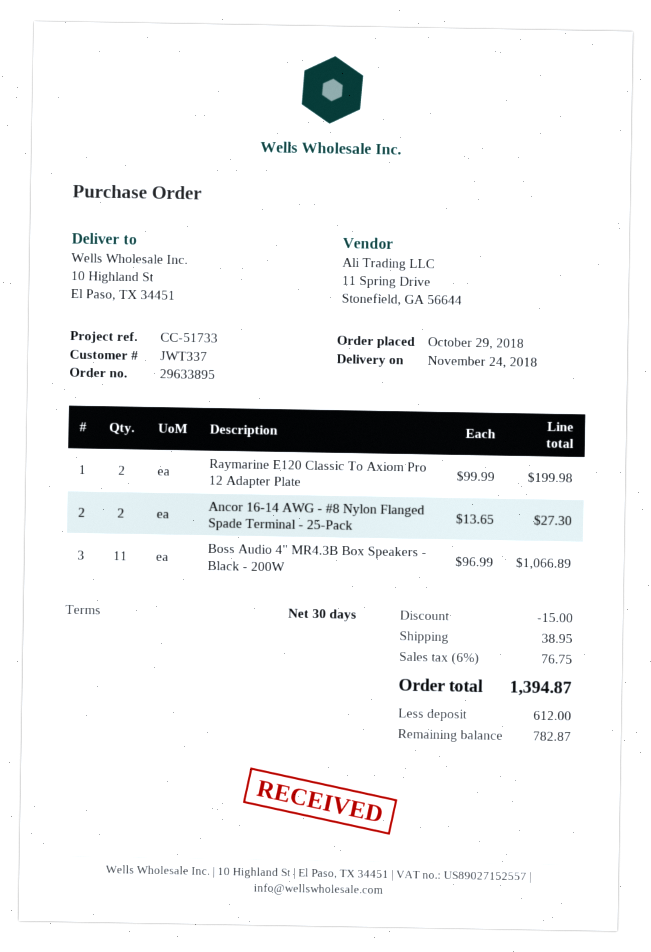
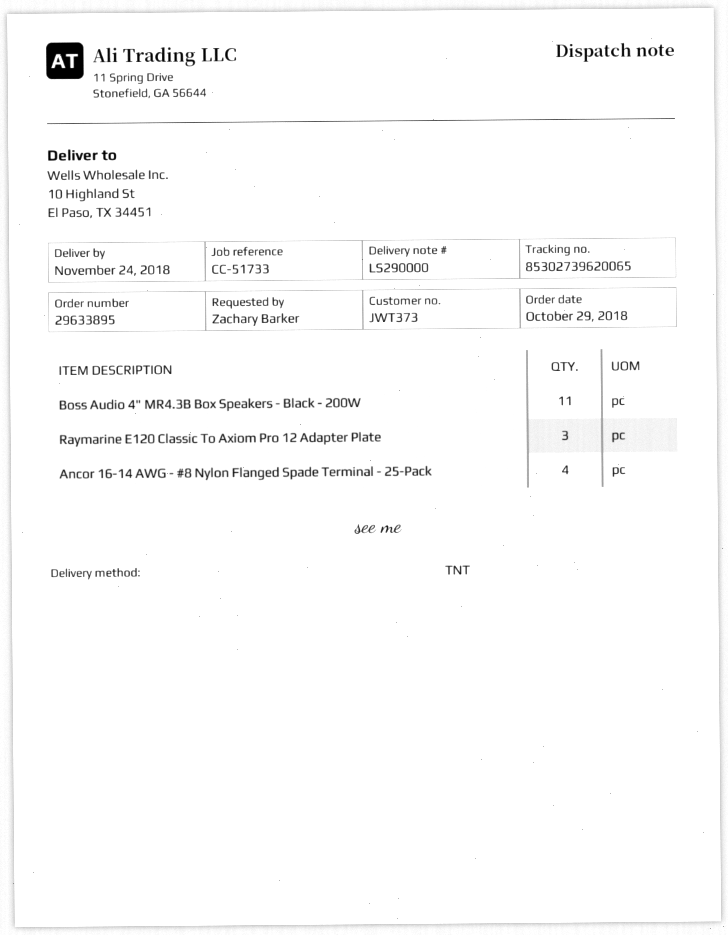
customer number: JWT337 -> JWT373
Raymarine E120 Classic To Axiom Pro 12 Adapter Plate: 2 -> 3
Ancor 16-14 AWG - #8 Nylon Flanged Spade Terminal - 25-Pack: 2 -> 4

